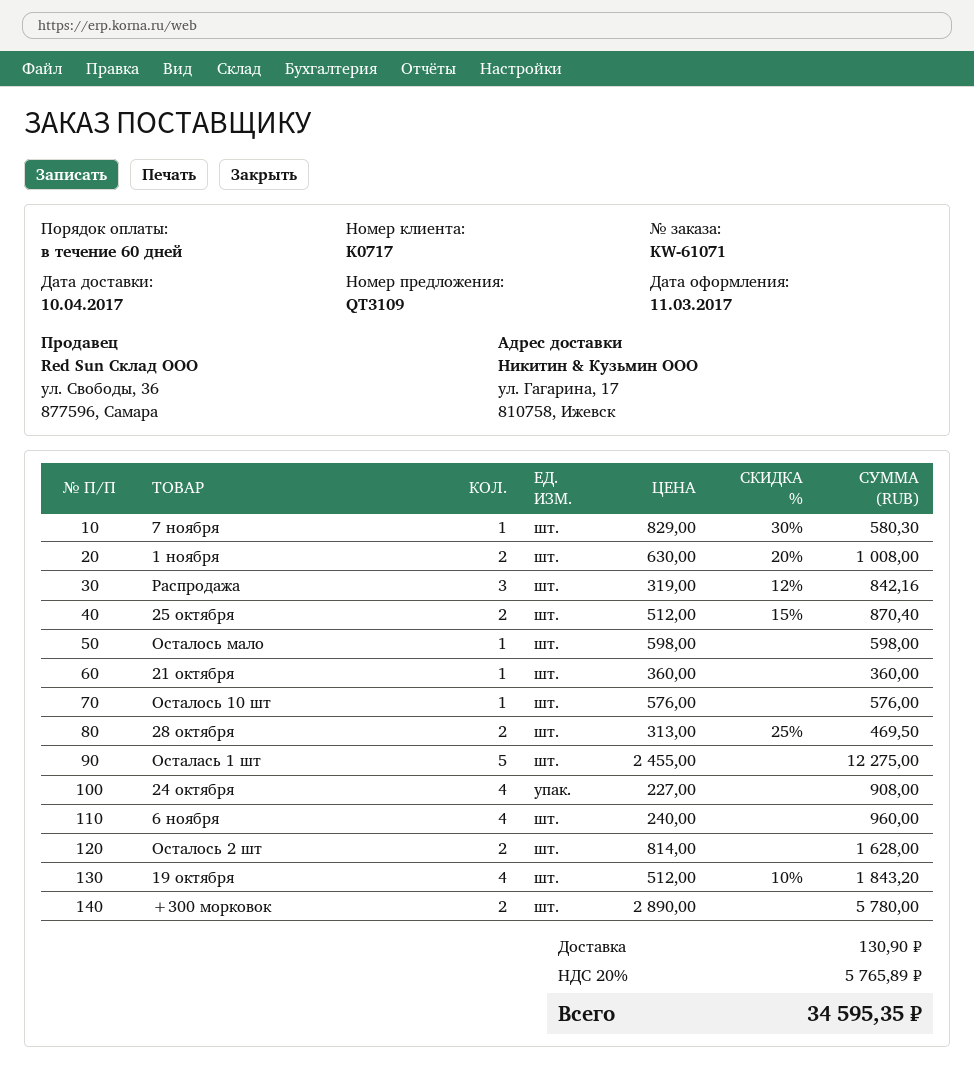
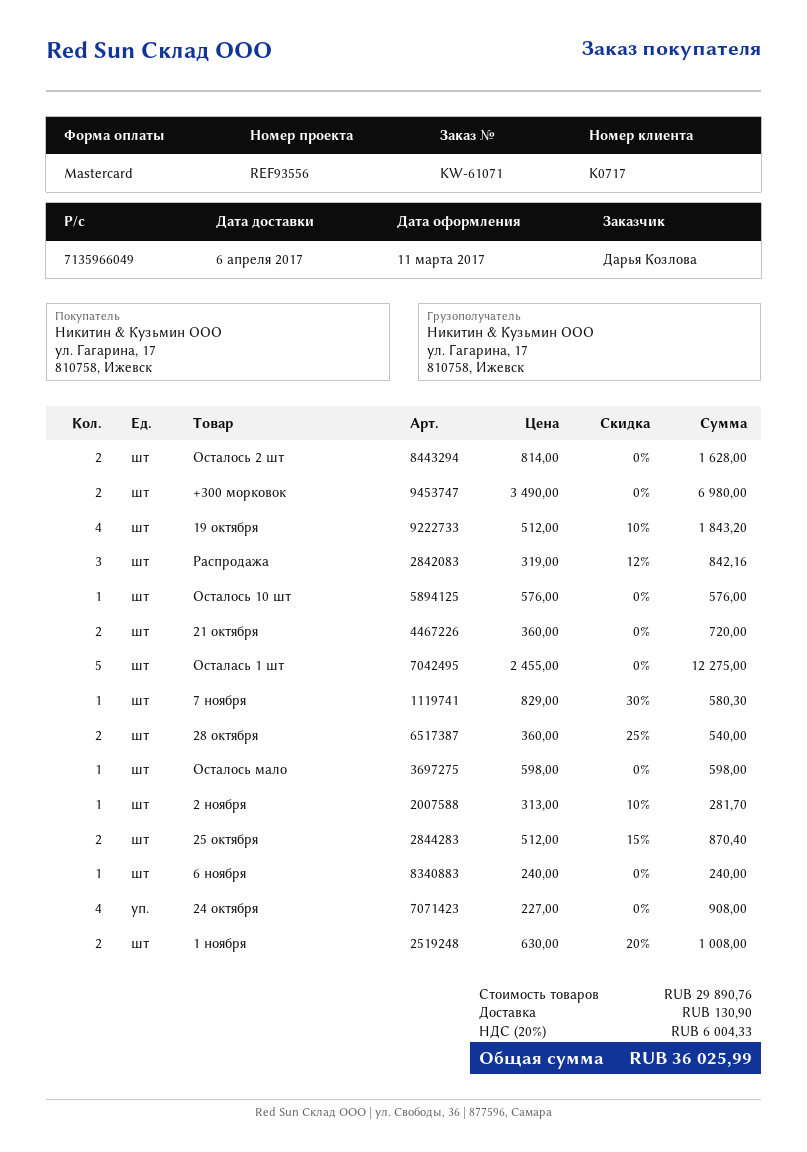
delivery date: 2017-04-10 -> 2017-04-06
21 октября: 1 x 360.00 = 360.00 -> 2 x 360.00 = 720.00
28 октября: 2 x 313.00 - 25% = 469.50 -> 2 x 360.00 - 25% = 540.00
6 ноября: 4 x 240.00 = 960.00 -> 1 x 240.00 = 240.00
+300 морковок: 2 x 2890.00 = 5780.00 -> 2 x 3490.00 = 6980.00
2 ноября: none -> 1 x 313.00 - 10% = 281.70
tax: 20% = 5765.89 -> 20% = 6004.33
total: 34595.35 -> 36025.99

